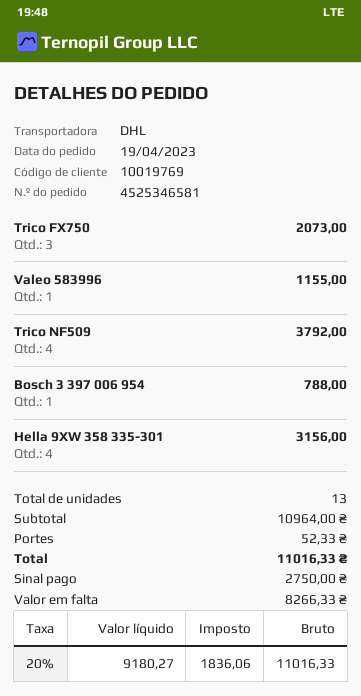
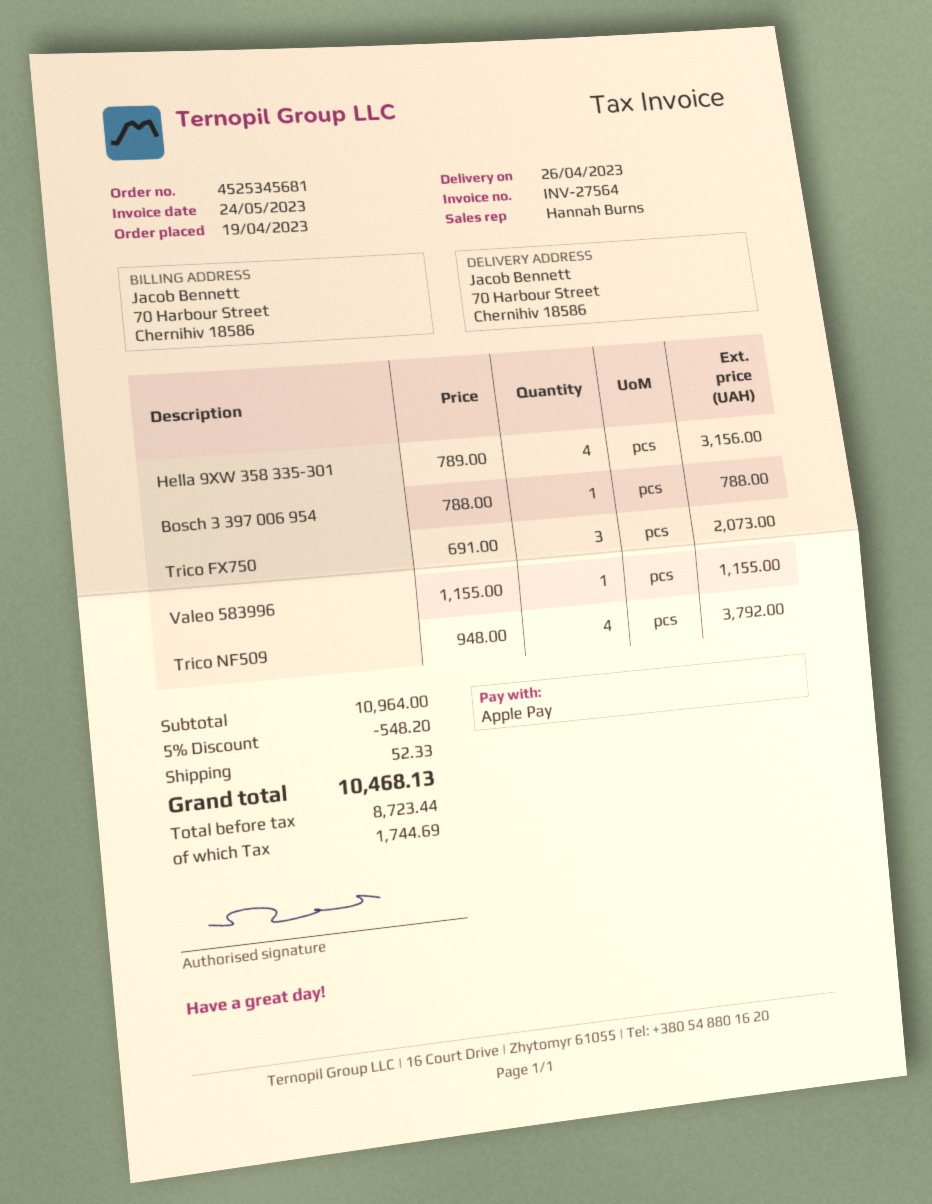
order number: 4525346581 -> 4525345681
discount: none -> 5% = 548.20
net: 9180.27 -> 8723.44
tax: 1836.06 -> 1744.69
total: 11016.33 -> 10468.13

